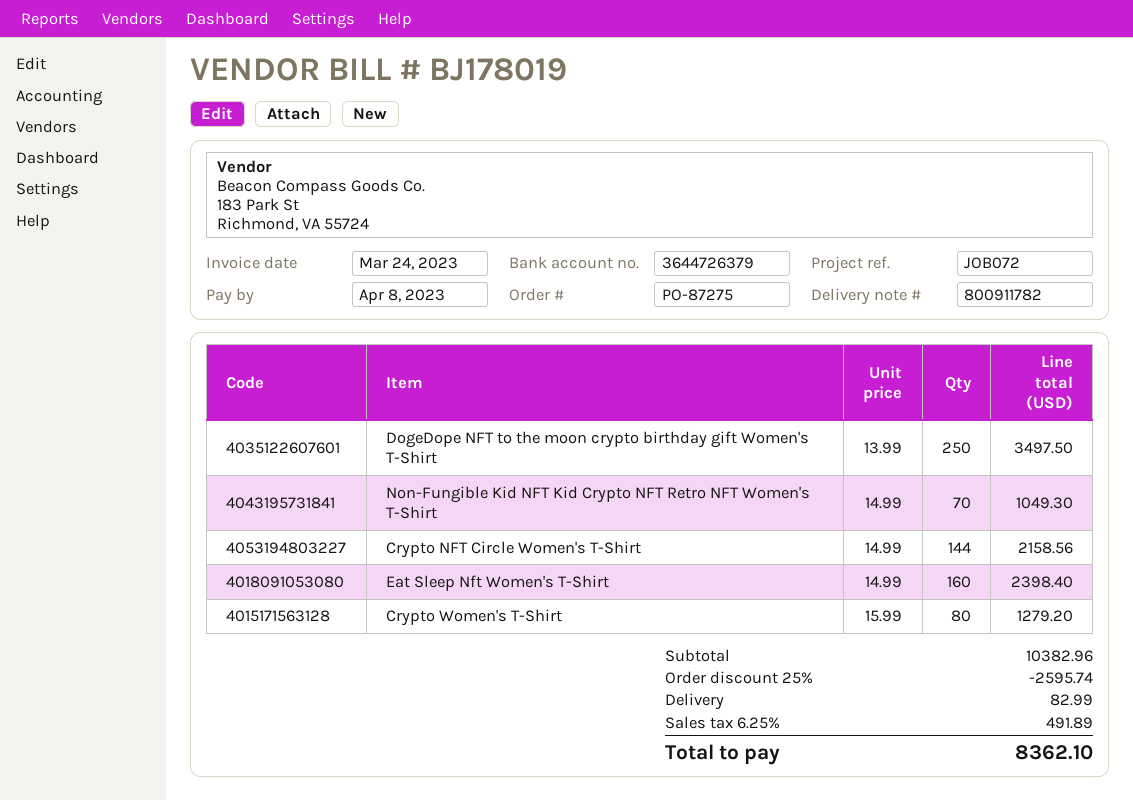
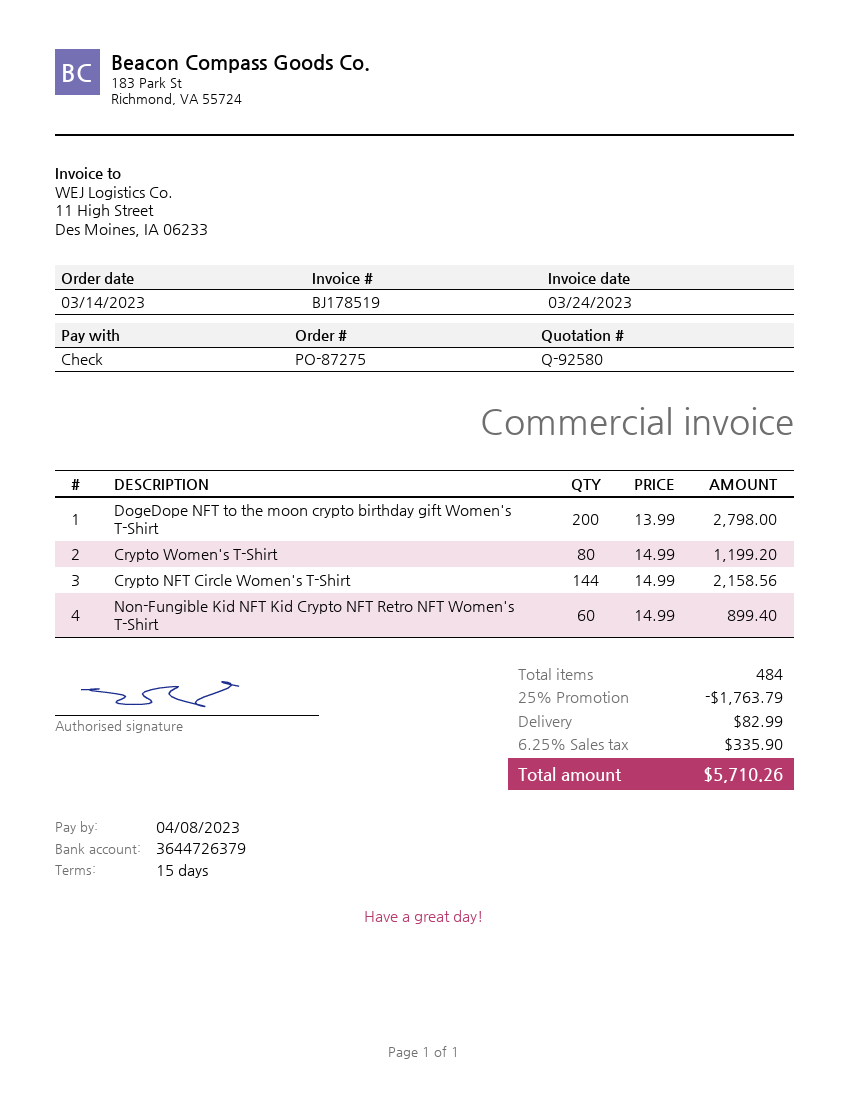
invoice number: BJ178019 -> BJ178519
DogeDope NFT to the moon crypto birthday gift Women's T-Shirt: 250 x 13.99 = 3497.50 -> 200 x 13.99 = 2798.00
Non-Fungible Kid NFT Kid Crypto NFT Retro NFT Women's T-Shirt: 70 x 14.99 = 1049.30 -> 60 x 14.99 = 899.40
Eat Sleep Nft Women's T-Shirt: 160 x 14.99 = 2398.40 -> none
Crypto Women's T-Shirt: 80 x 15.99 = 1279.20 -> 80 x 14.99 = 1199.20
discount: 25% = 2595.74 -> 25% = 1763.79
tax: 6.25% = 491.89 -> 6.25% = 335.90
total: 8362.10 -> 5710.26

